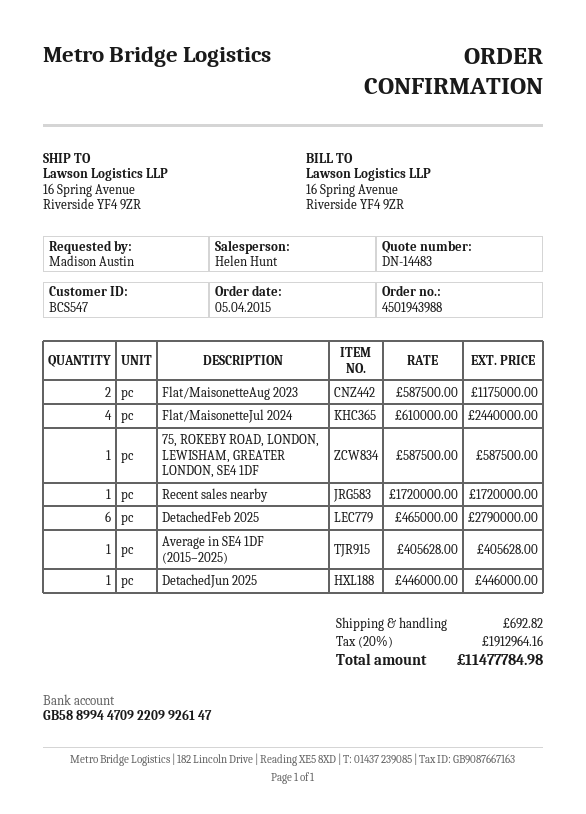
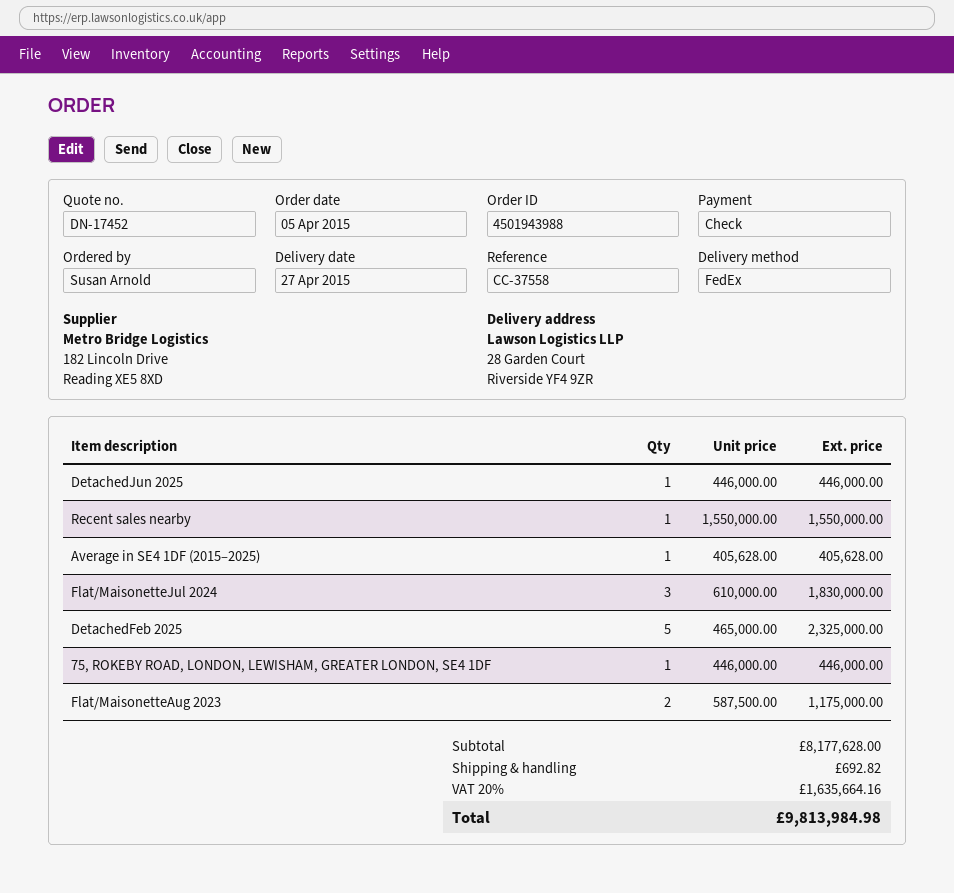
quote number: DN-14483 -> DN-17452
ordered by: Madison Austin -> Susan Arnold
ship to: 16 Spring Avenue, Riverside YF4 9ZR -> 28 Garden Court, Riverside YF4 9ZR
Flat/MaisonetteJul 2024: 4 x 610000.00 = 2440000.00 -> 3 x 610000.00 = 1830000.00
75, ROKEBY ROAD, LONDON, LEWISHAM, GREATER LONDON, SE4 1DF: 1 x 587500.00 = 587500.00 -> 1 x 446000.00 = 446000.00
Recent sales nearby: 1 x 1720000.00 = 1720000.00 -> 1 x 1550000.00 = 1550000.00
DetachedFeb 2025: 6 x 465000.00 = 2790000.00 -> 5 x 465000.00 = 2325000.00
tax: 20% = 1912964.16 -> 20% = 1635664.16
total: 11477784.98 -> 9813984.98

